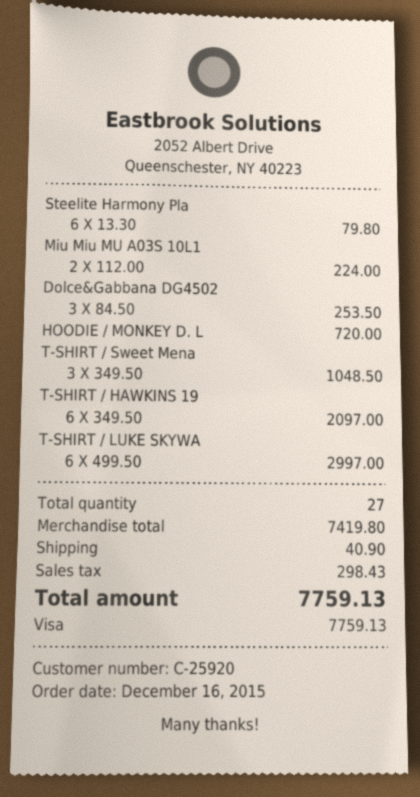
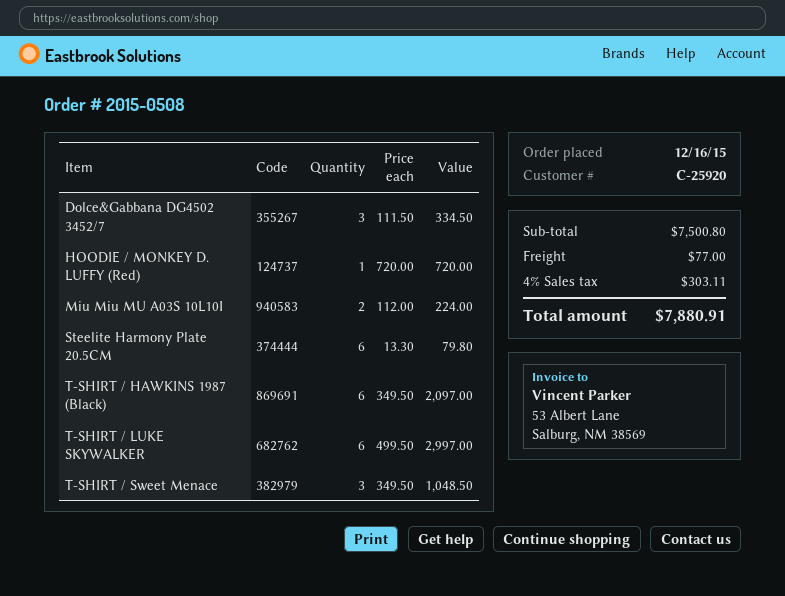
Dolce&Gabbana DG4502: 3 x 84.50 = 253.50 -> 3 x 111.50 = 334.50
subtotal: 7419.80 -> 7500.80
shipping: 40.90 -> 77.00
tax: 298.43 -> 303.11
total: 7759.13 -> 7880.91

